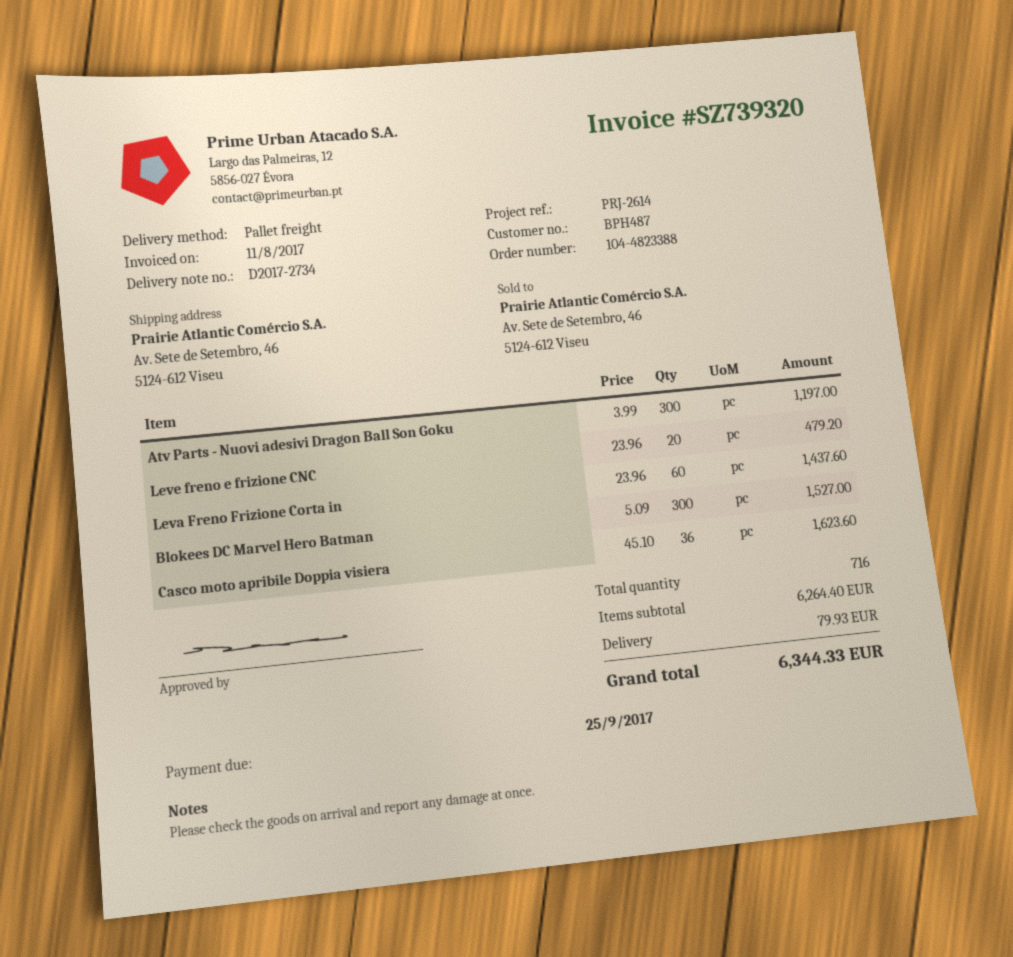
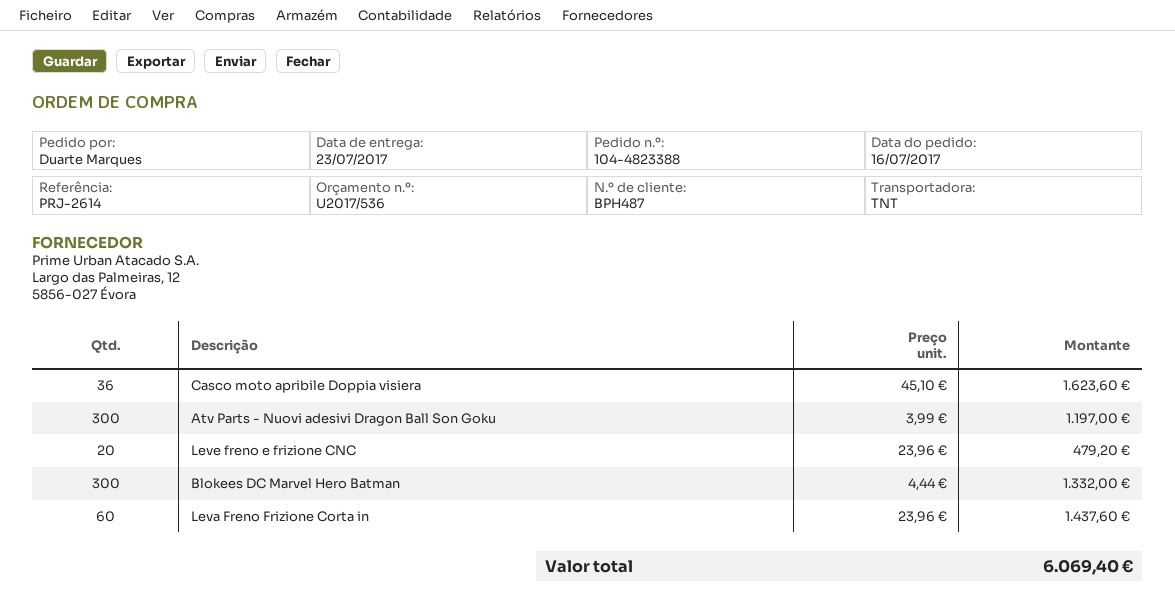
shipping method: pallet freight -> TNT
Blokees DC Marvel Hero Batman: 300 x 5.09 = 1527.00 -> 300 x 4.44 = 1332.00
shipping: 79.93 -> none
total: 6344.33 -> 6069.40

